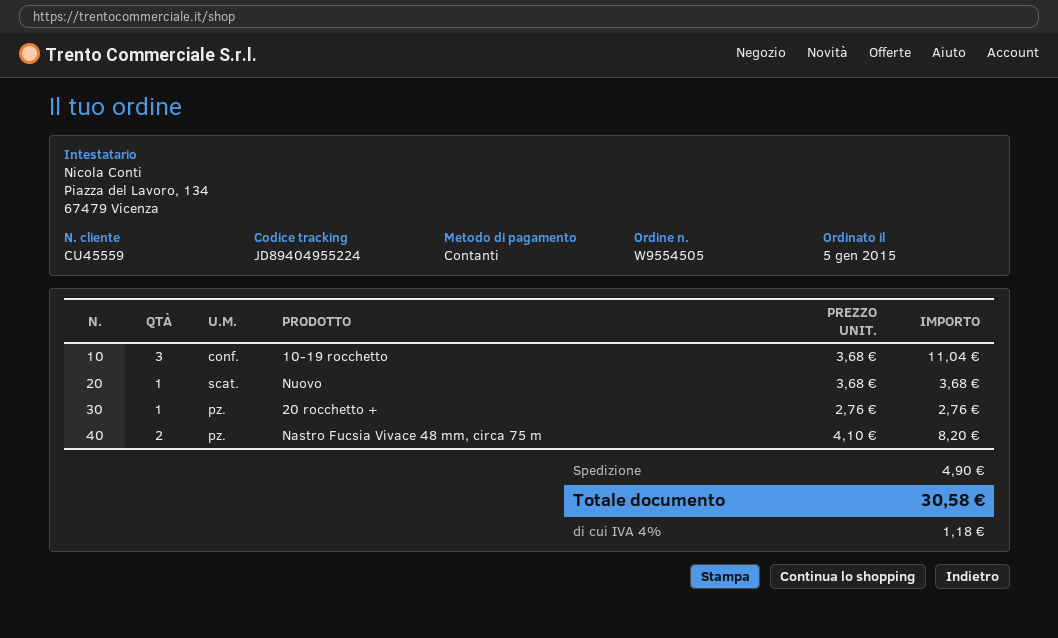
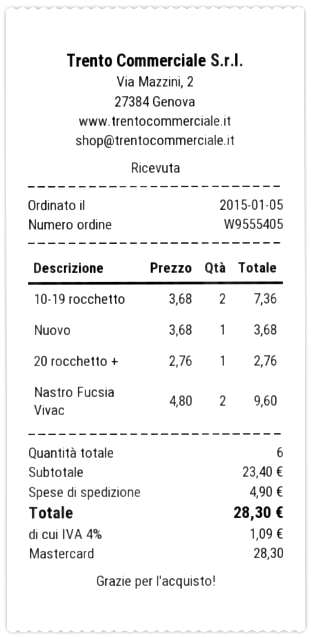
order number: W9554505 -> W9555405
payment method: cash -> Mastercard
10-19 rocchetto: 3 x 3.68 = 11.04 -> 2 x 3.68 = 7.36
Nastro Fucsia Vivace 48 mm, circa 75 m: 2 x 4.10 = 8.20 -> 2 x 4.80 = 9.60
tax: 4% = 1.18 -> 4% = 1.09
total: 30.58 -> 28.30

